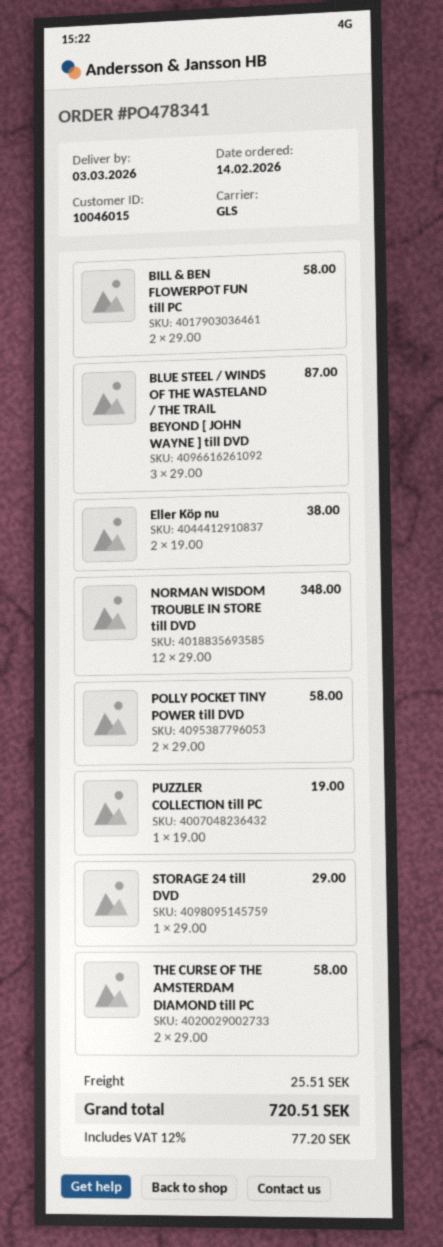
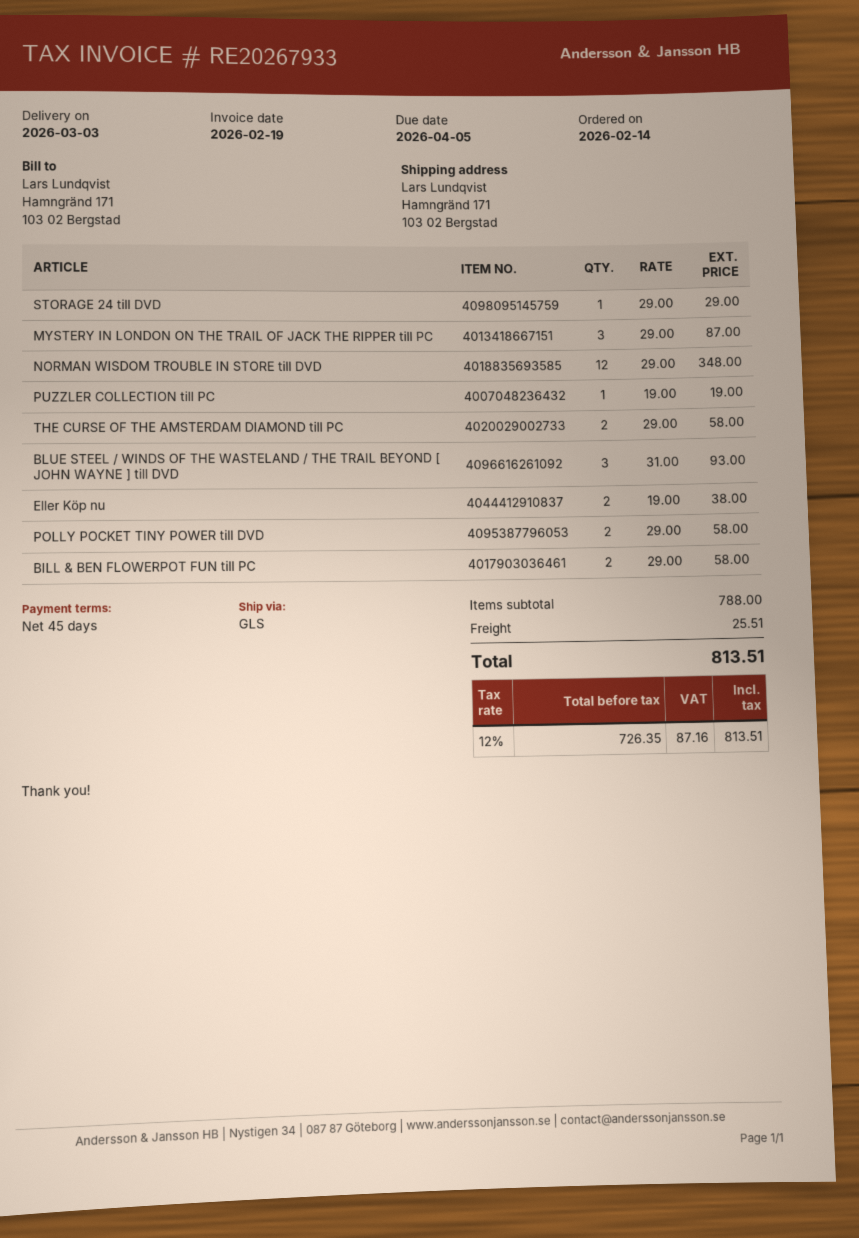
BLUE STEEL / WINDS OF THE WASTELAND / THE TRAIL BEYOND [ JOHN WAYNE ] till DVD: 3 x 29.00 = 87.00 -> 3 x 31.00 = 93.00
MYSTERY IN LONDON ON THE TRAIL OF JACK THE RIPPER till PC: none -> 3 x 29.00 = 87.00
tax: 12% = 77.20 -> 12% = 87.16
total: 720.51 -> 813.51

